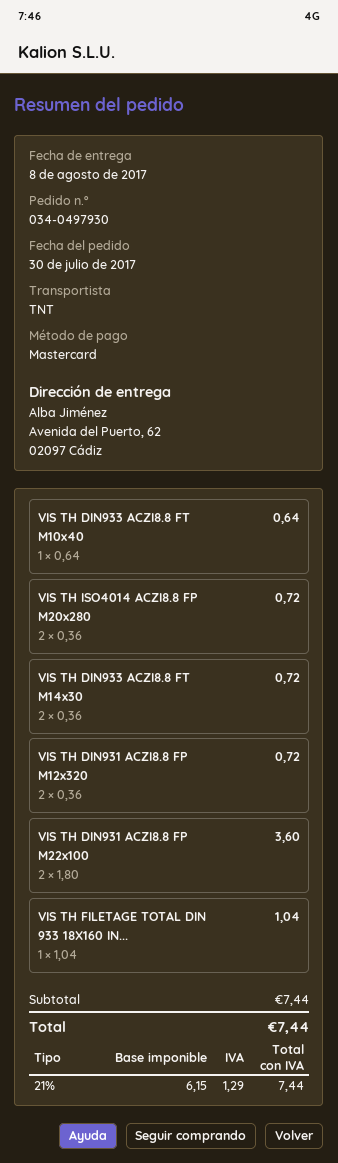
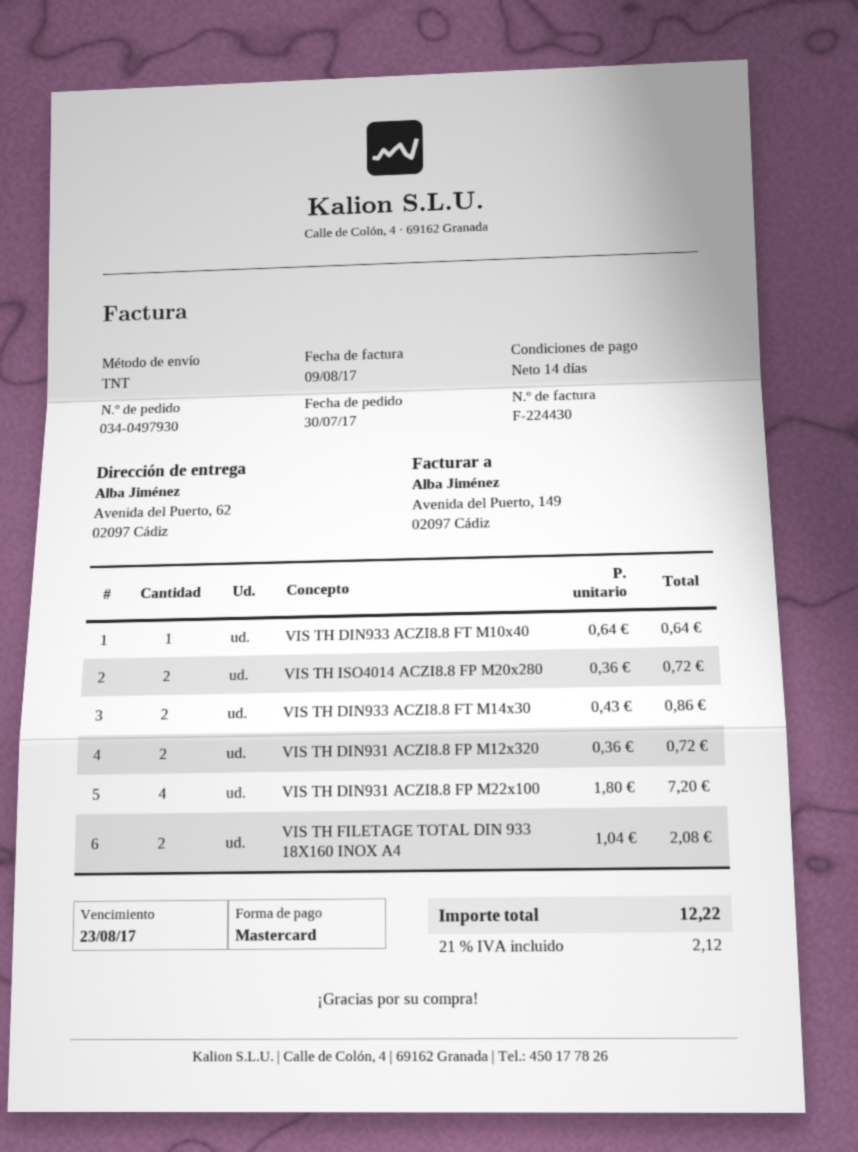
VIS TH DIN933 ACZI8.8 FT M14x30: 2 x 0.36 = 0.72 -> 2 x 0.43 = 0.86
VIS TH DIN931 ACZI8.8 FP M22x100: 2 x 1.80 = 3.60 -> 4 x 1.80 = 7.20
VIS TH FILETAGE TOTAL DIN 933 18X160 IN...: 1 x 1.04 = 1.04 -> 2 x 1.04 = 2.08
tax: 21% = 1.29 -> 21% = 2.12
total: 7.44 -> 12.22

